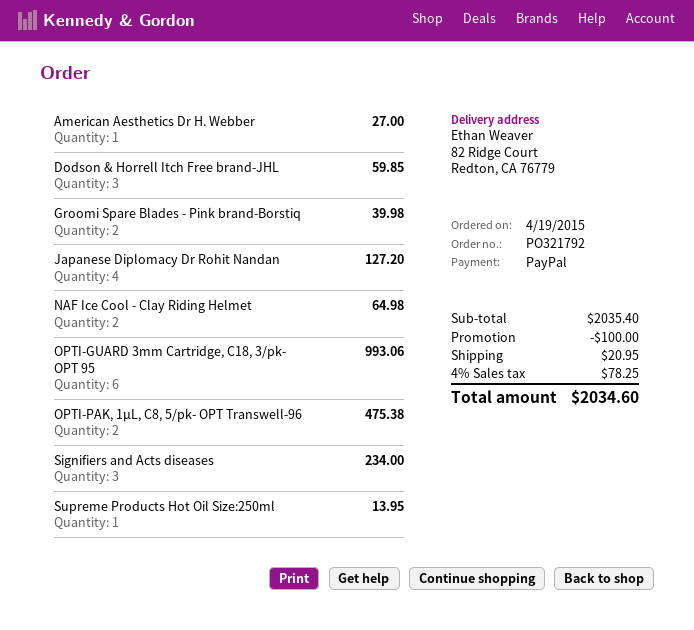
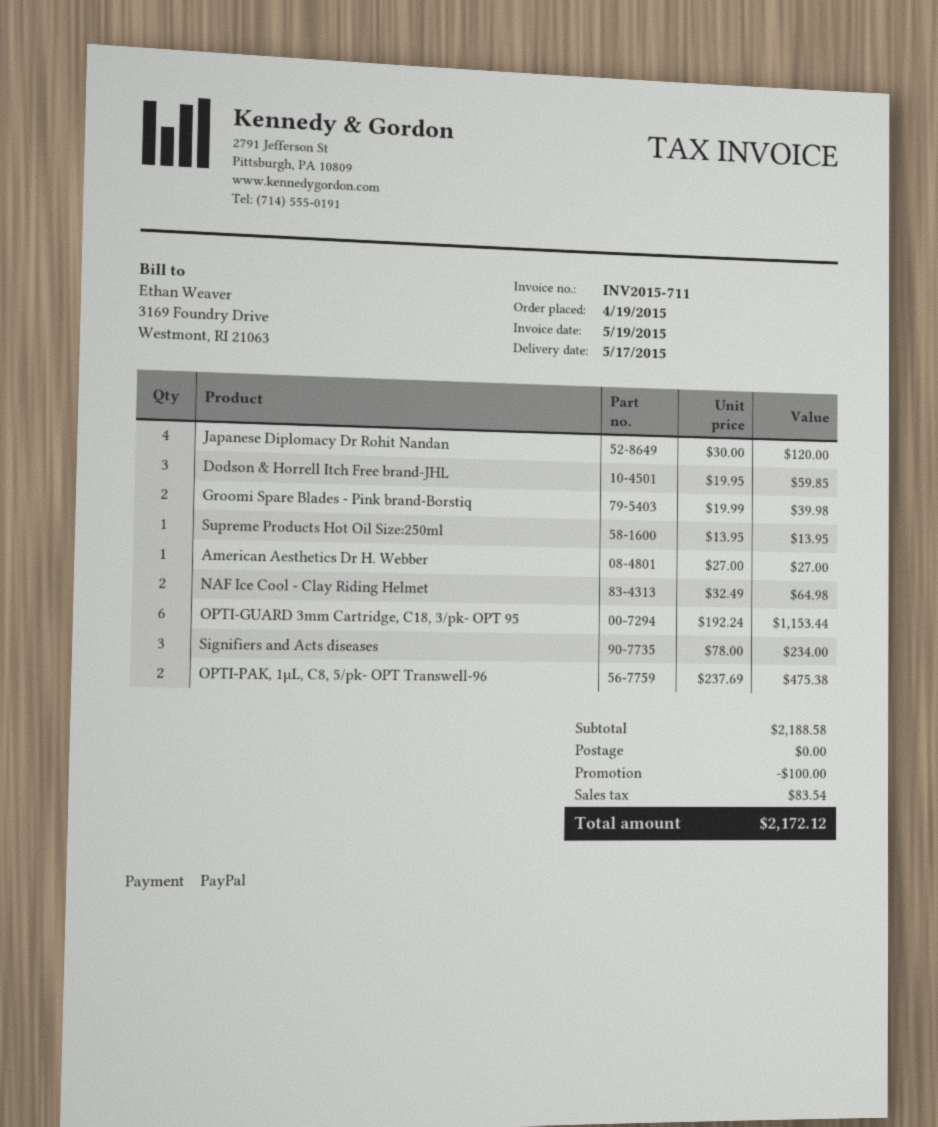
Japanese Diplomacy Dr Rohit Nandan: 4 for 127.20 -> 4 for 120.00
OPTI-GUARD 3mm Cartridge, C18, 3/pk- OPT 95: 6 for 993.06 -> 6 for 1153.44
subtotal: 2035.40 -> 2188.58
shipping: 20.95 -> 0.00
tax: 78.25 -> 83.54
total: 2034.60 -> 2172.12

